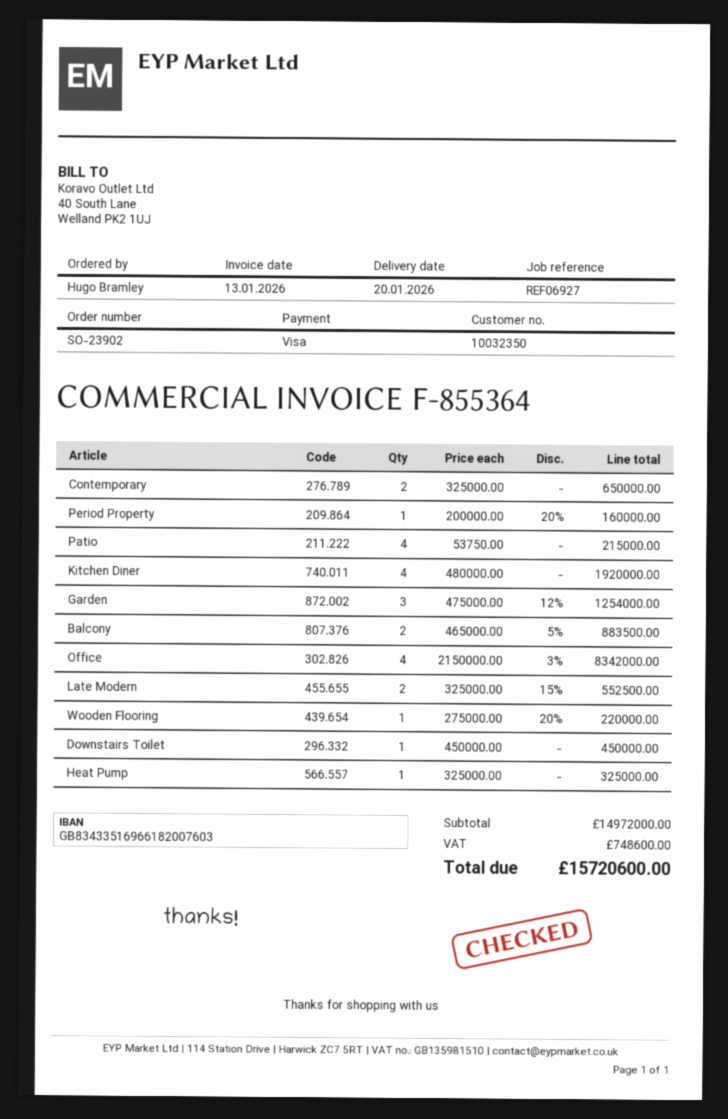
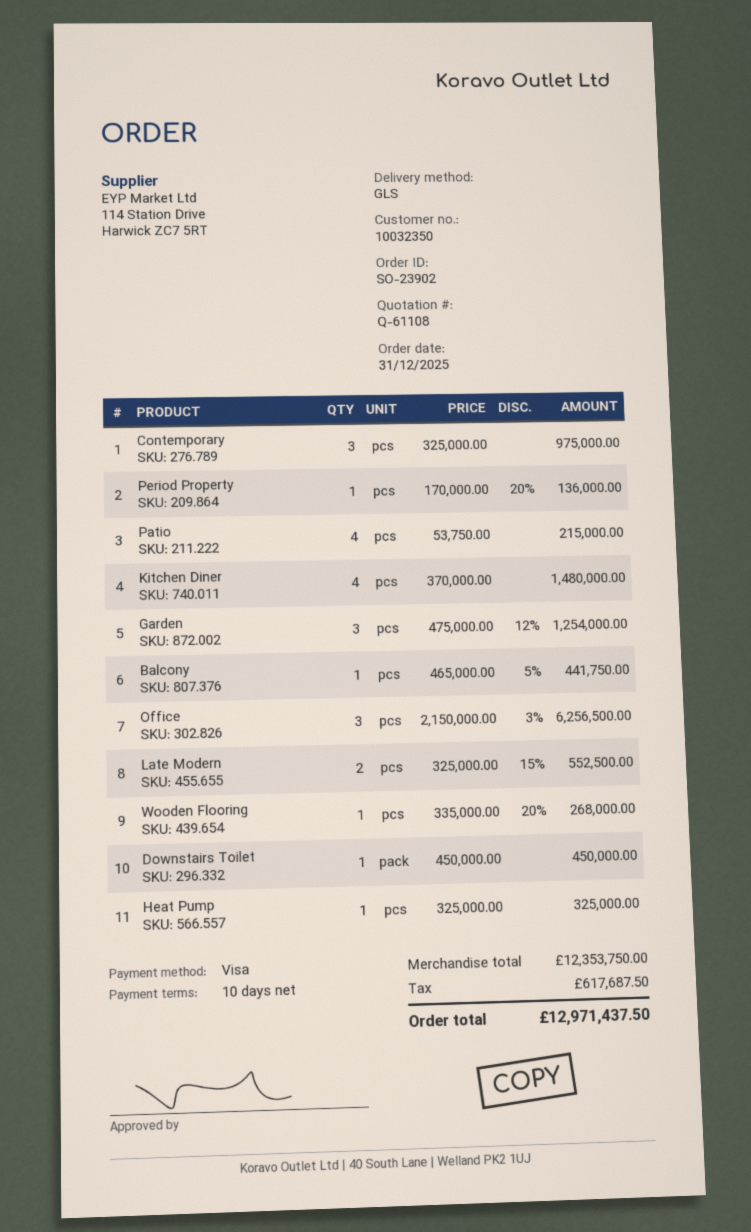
Contemporary: 2 x 325000.00 = 650000.00 -> 3 x 325000.00 = 975000.00
Period Property: 1 x 200000.00 - 20% = 160000.00 -> 1 x 170000.00 - 20% = 136000.00
Kitchen Diner: 4 x 480000.00 = 1920000.00 -> 4 x 370000.00 = 1480000.00
Balcony: 2 x 465000.00 - 5% = 883500.00 -> 1 x 465000.00 - 5% = 441750.00
Office: 4 x 2150000.00 - 3% = 8342000.00 -> 3 x 2150000.00 - 3% = 6256500.00
Wooden Flooring: 1 x 275000.00 - 20% = 220000.00 -> 1 x 335000.00 - 20% = 268000.00
subtotal: 14972000.00 -> 12353750.00
tax: 748600.00 -> 617687.50
total: 15720600.00 -> 12971437.50

